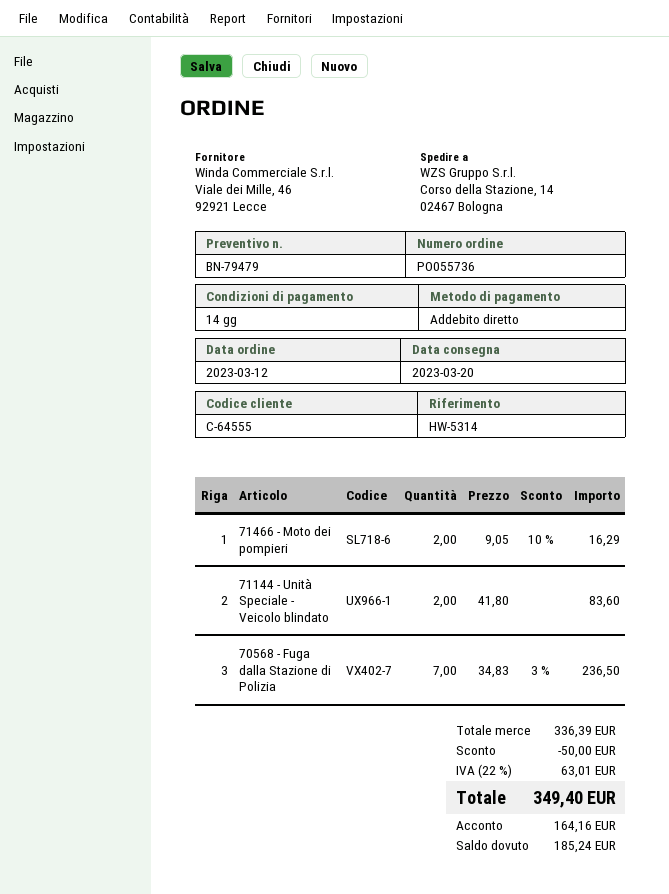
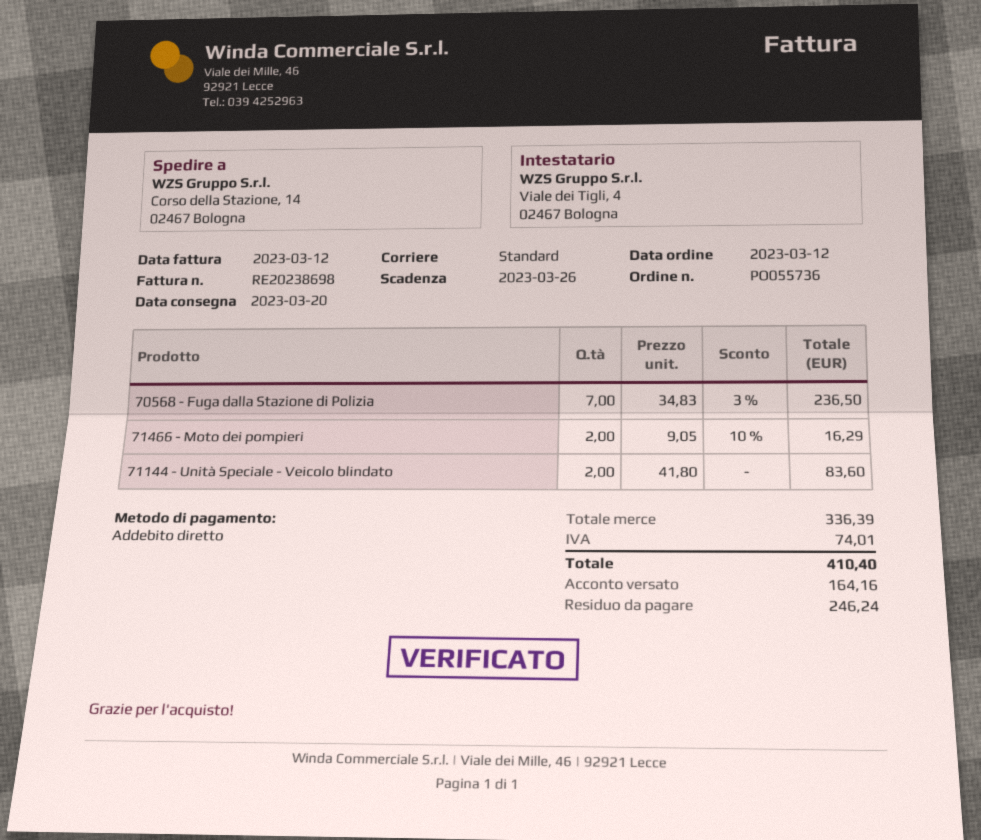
discount: 50.00 -> none
tax: 63.01 -> 74.01
total: 349.40 -> 410.40
balance: 185.24 -> 246.24

